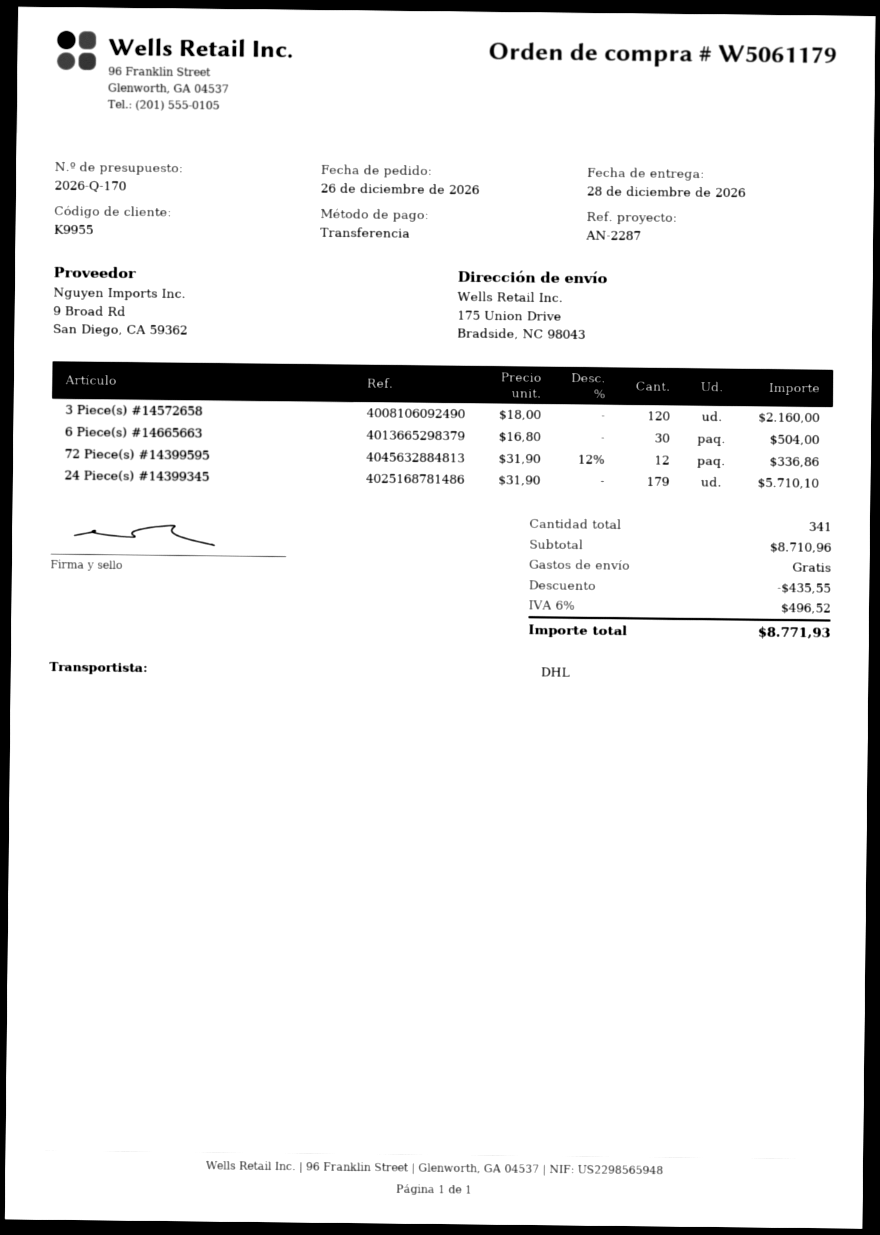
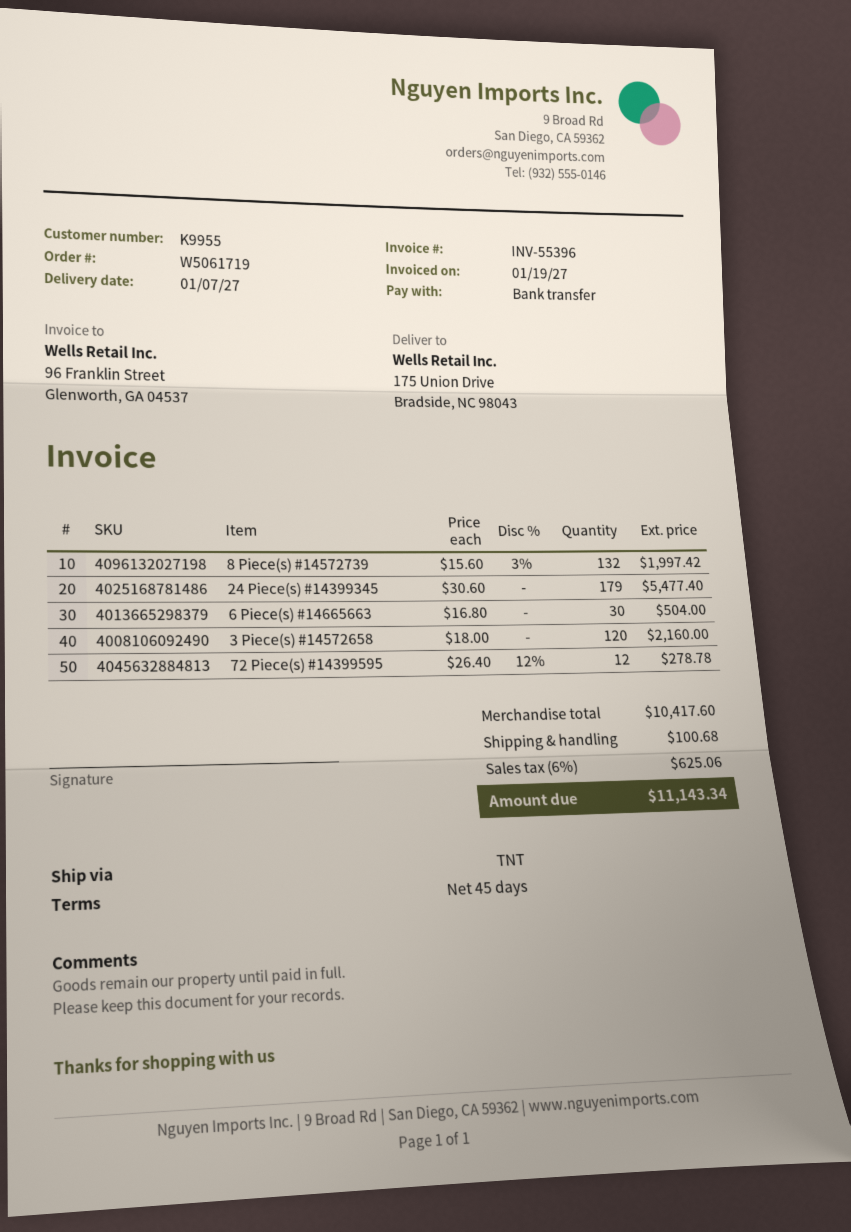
order number: W5061179 -> W5061719
delivery date: 2026-12-28 -> 2027-01-07
shipping method: DHL -> TNT
72 Piece(s) #14399595: 12 x 31.90 - 12% = 336.86 -> 12 x 26.40 - 12% = 278.78
24 Piece(s) #14399345: 179 x 31.90 = 5710.10 -> 179 x 30.60 = 5477.40
8 Piece(s) #14572739: none -> 132 x 15.60 - 3% = 1997.42
subtotal: 8710.96 -> 10417.60
discount: 435.55 -> none
shipping: 0.00 -> 100.68
tax: 6% = 496.52 -> 6% = 625.06
total: 8771.93 -> 11143.34

